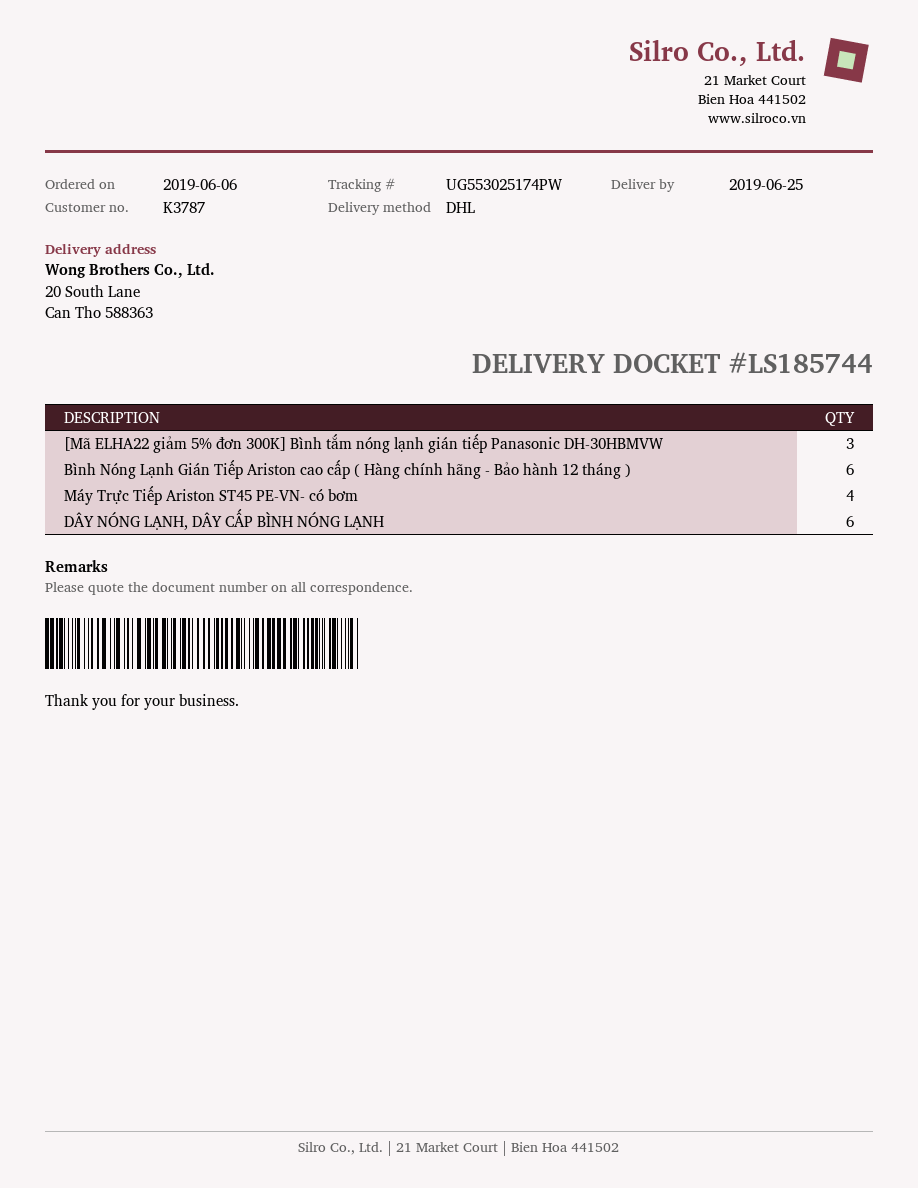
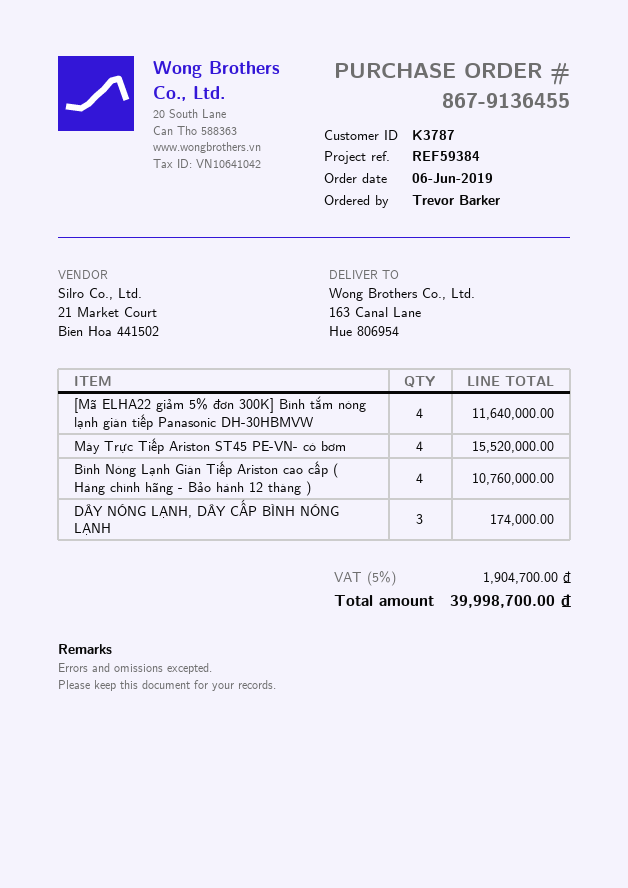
ship to: 20 South Lane, Can Tho 588363 -> 163 Canal Lane, Hue 806954
[Mã ELHA22 giảm 5% đơn 300K] Bình tắm nóng lạnh gián tiếp Panasonic DH-30HBMVW: 3 -> 4
Bình Nóng Lạnh Gián Tiếp Ariston cao cấp ( Hàng chính hãng - Bảo hành 12 tháng ): 6 -> 4
DÂY NÓNG LẠNH, DÂY CẤP BÌNH NÓNG LẠNH: 6 -> 3

